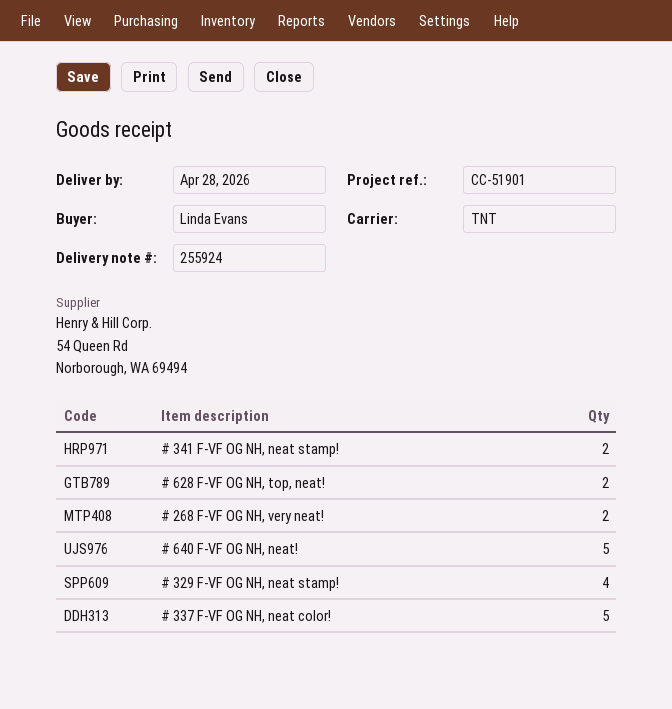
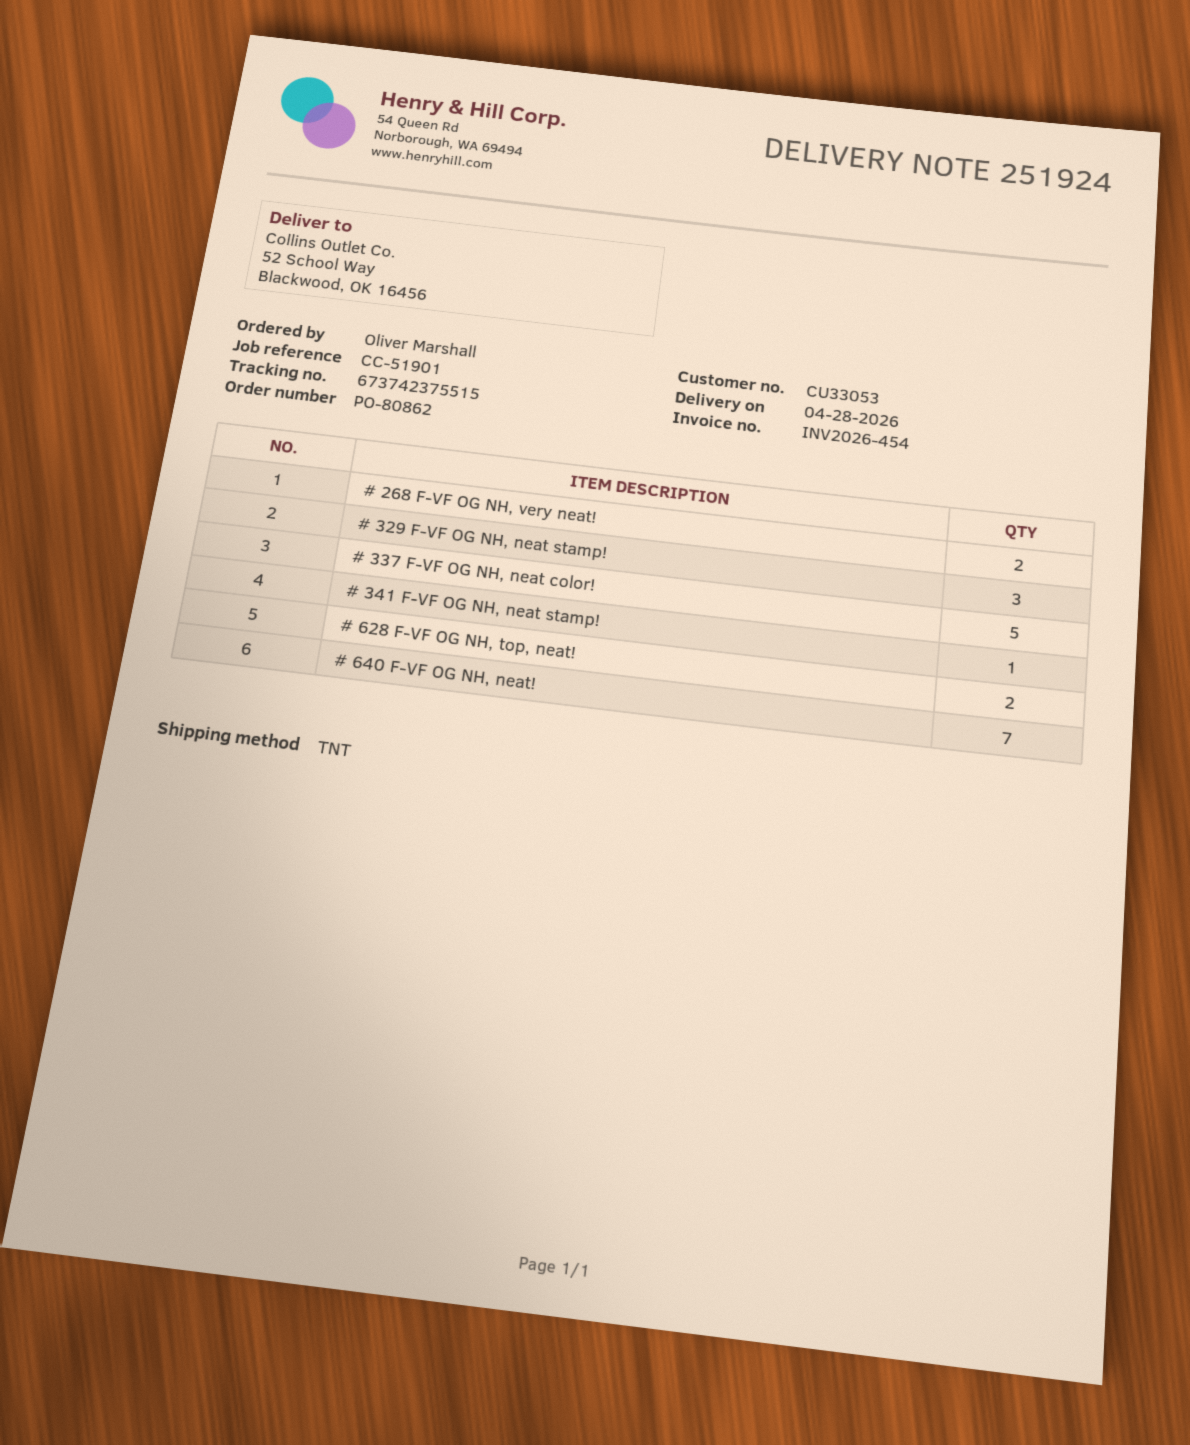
delivery note number: 255924 -> 251924
ordered by: Linda Evans -> Oliver Marshall
# 341 F-VF OG NH, neat stamp!: 2 -> 1
# 640 F-VF OG NH, neat!: 5 -> 7
# 329 F-VF OG NH, neat stamp!: 4 -> 3

